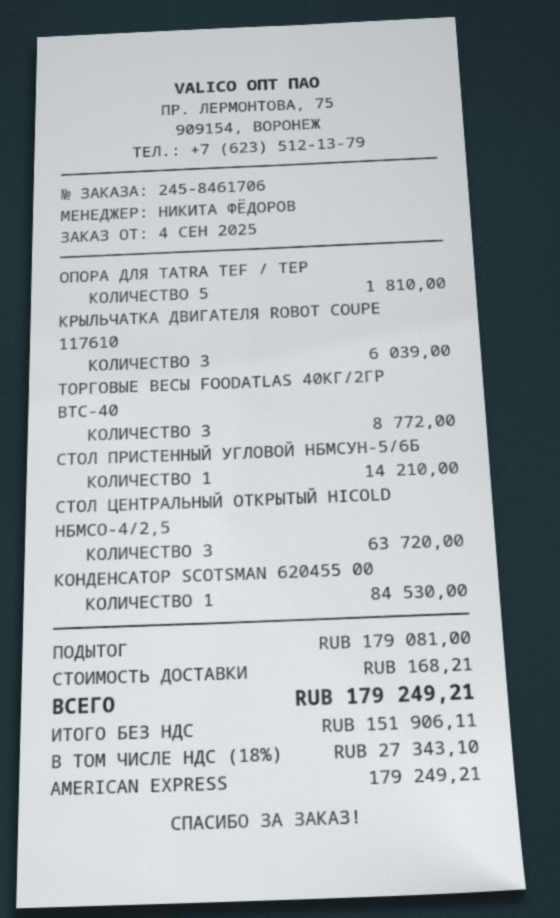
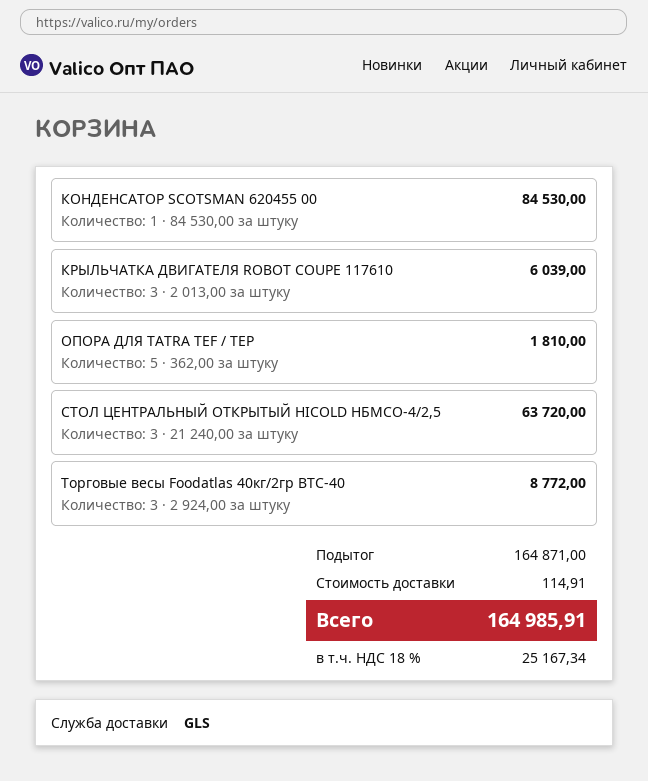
СТОЛ ПРИСТЕННЫЙ УГЛОВОЙ НБМСУН-5/6Б: 1 for 14210.00 -> none
subtotal: 179081.00 -> 164871.00
shipping: 168.21 -> 114.91
tax: 18% = 27343.10 -> 18% = 25167.34
total: 179249.21 -> 164985.91

